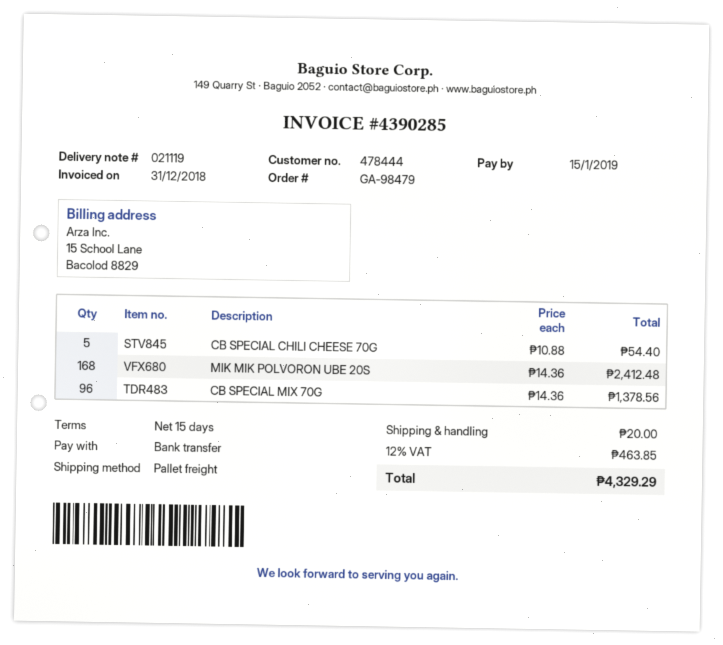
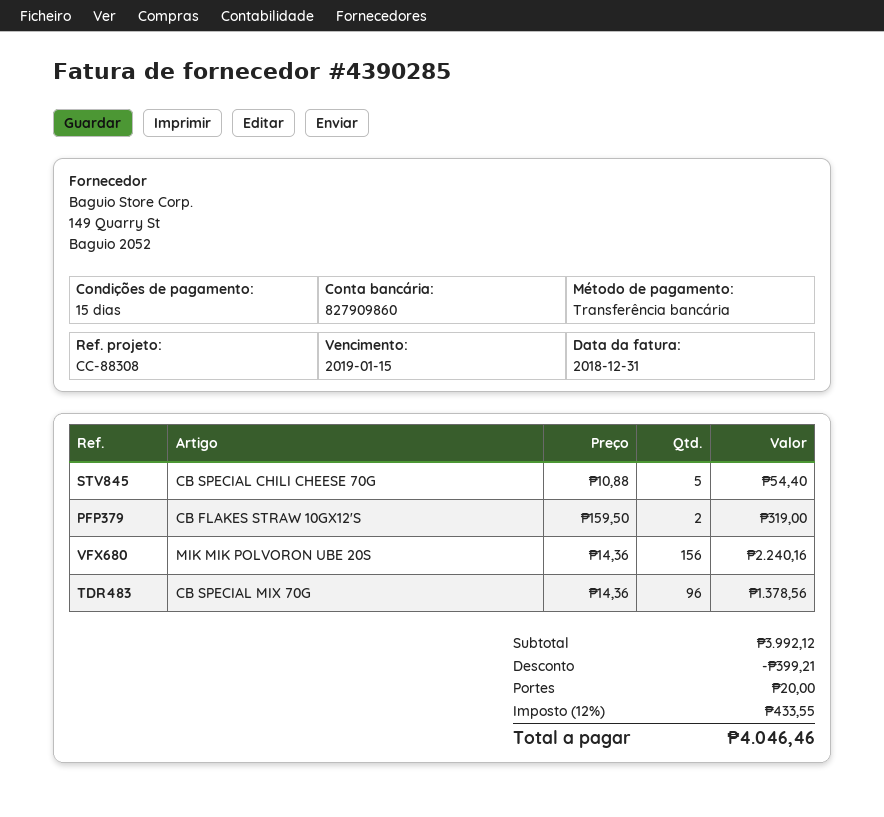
MIK MIK POLVORON UBE 20S: 168 x 14.36 = 2412.48 -> 156 x 14.36 = 2240.16
CB FLAKES STRAW 10GX12'S: none -> 2 x 159.50 = 319.00
discount: none -> 399.21
tax: 12% = 463.85 -> 12% = 433.55
total: 4329.29 -> 4046.46

